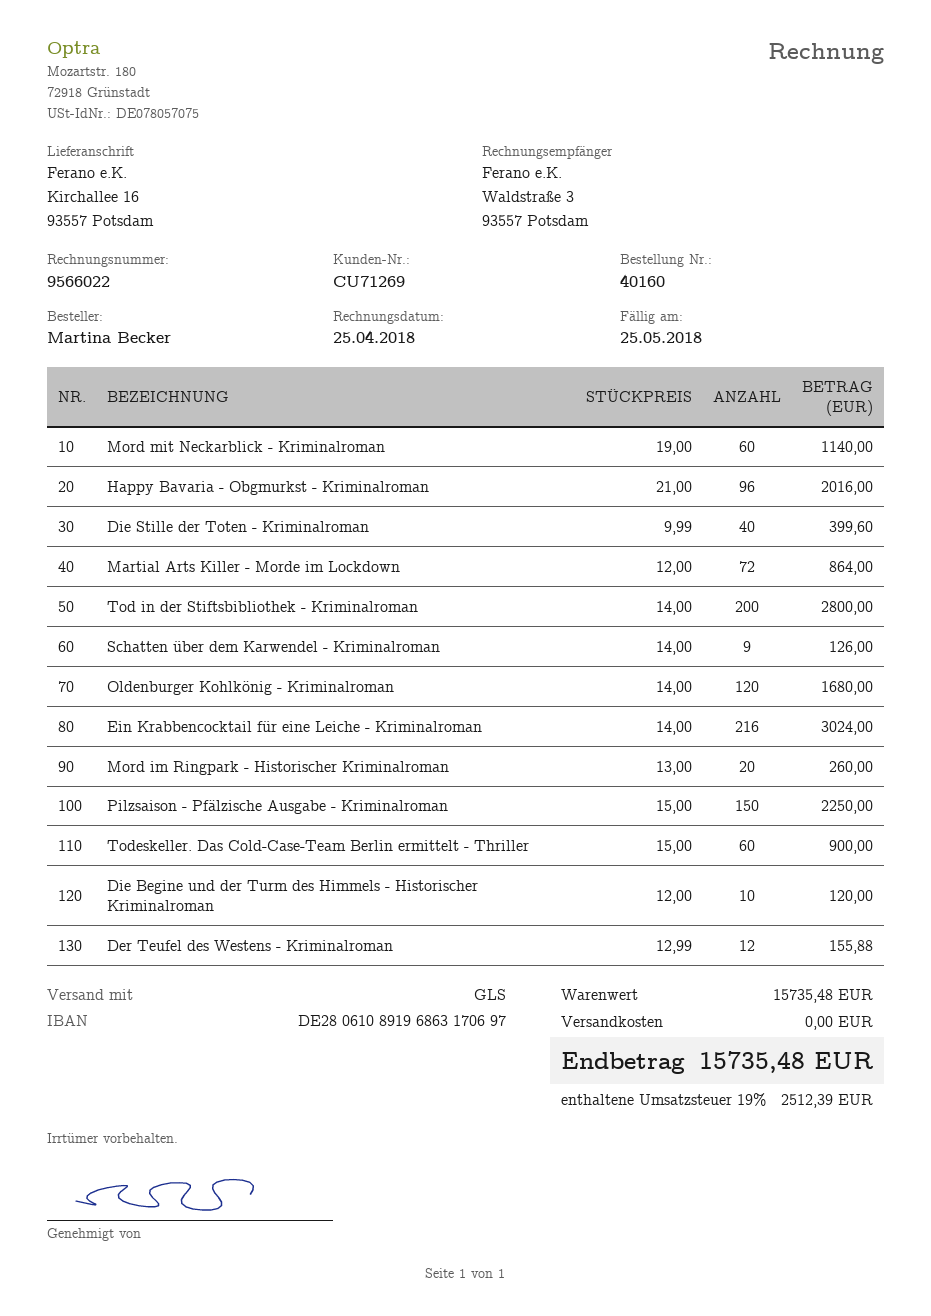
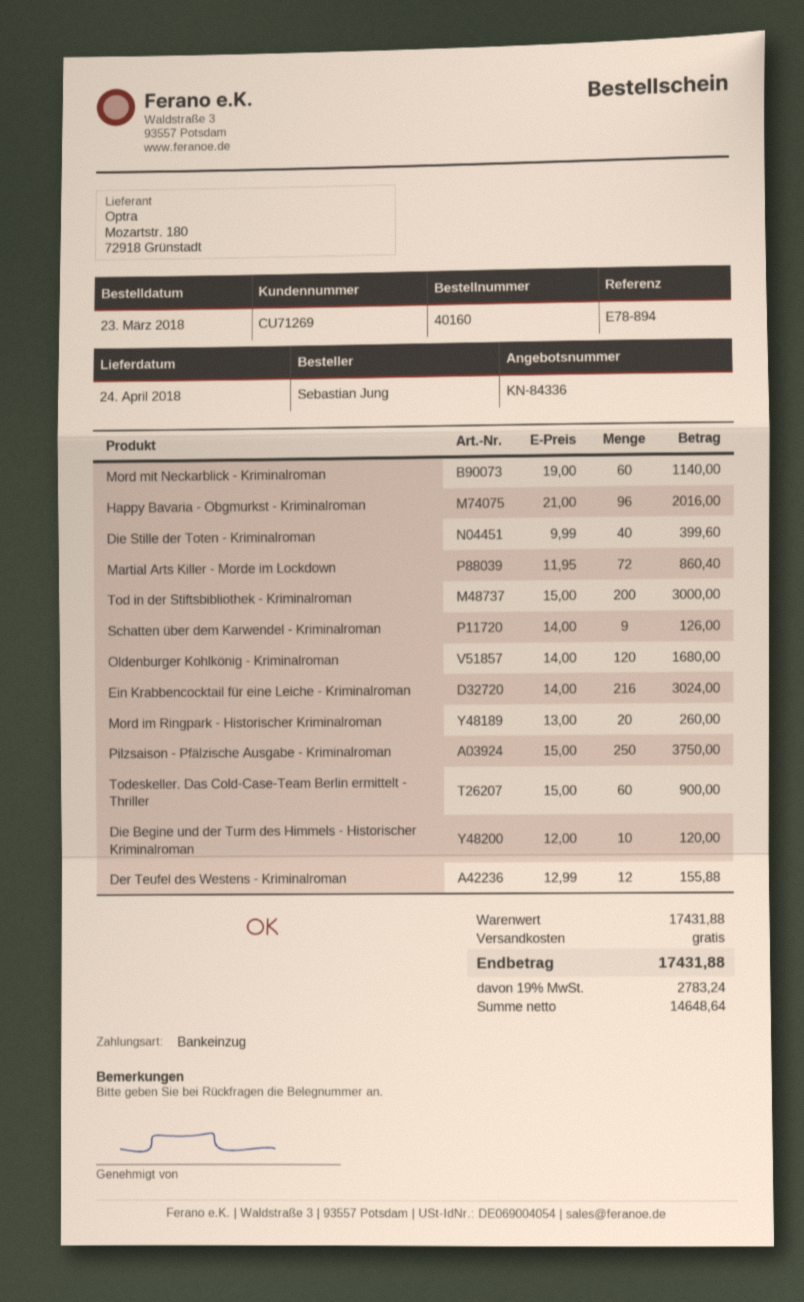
ordered by: Martina Becker -> Sebastian Jung
Martial Arts Killer - Morde im Lockdown: 72 x 12.00 = 864.00 -> 72 x 11.95 = 860.40
Tod in der Stiftsbibliothek - Kriminalroman: 200 x 14.00 = 2800.00 -> 200 x 15.00 = 3000.00
Pilzsaison - Pfälzische Ausgabe - Kriminalroman: 150 x 15.00 = 2250.00 -> 250 x 15.00 = 3750.00
subtotal: 15735.48 -> 17431.88
tax: 19% = 2512.39 -> 19% = 2783.24
total: 15735.48 -> 17431.88

